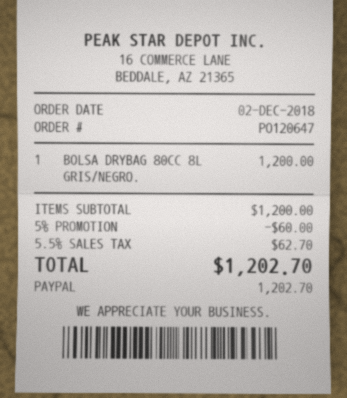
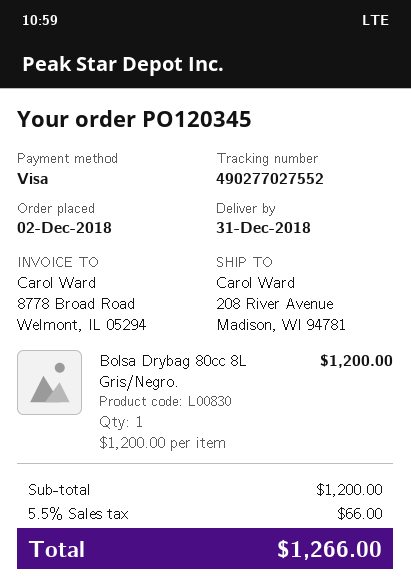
order number: PO120647 -> PO120345
payment method: PayPal -> Visa
discount: 5% = 60.00 -> none
tax: 5.5% = 62.70 -> 5.5% = 66.00
total: 1202.70 -> 1266.00

